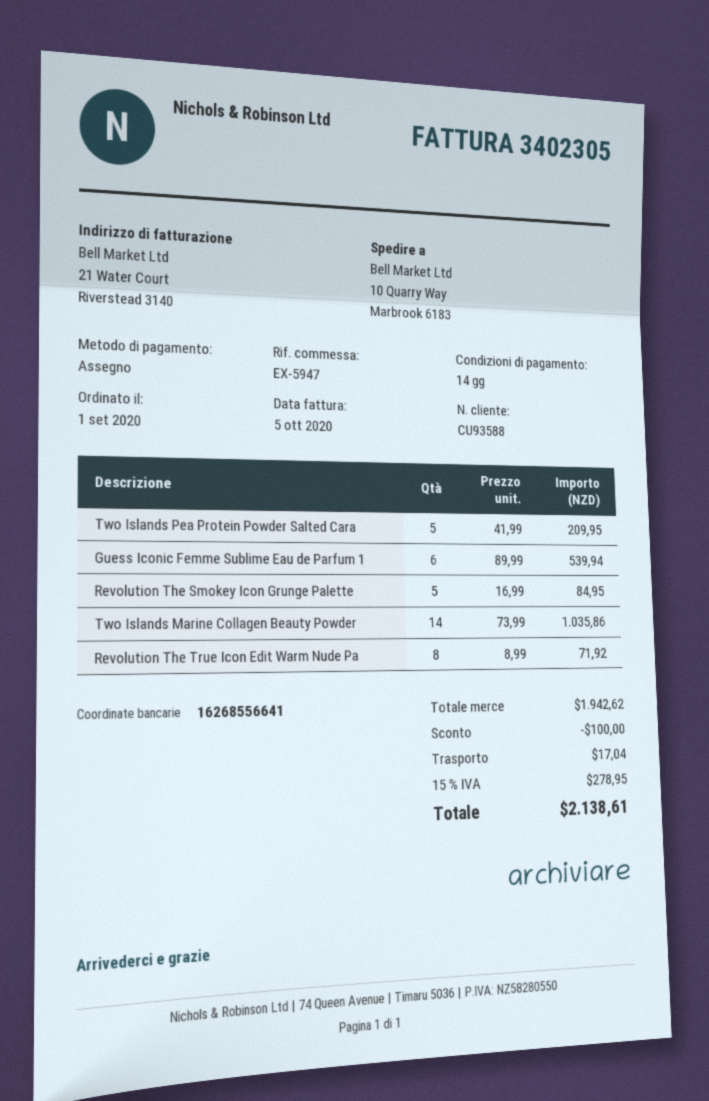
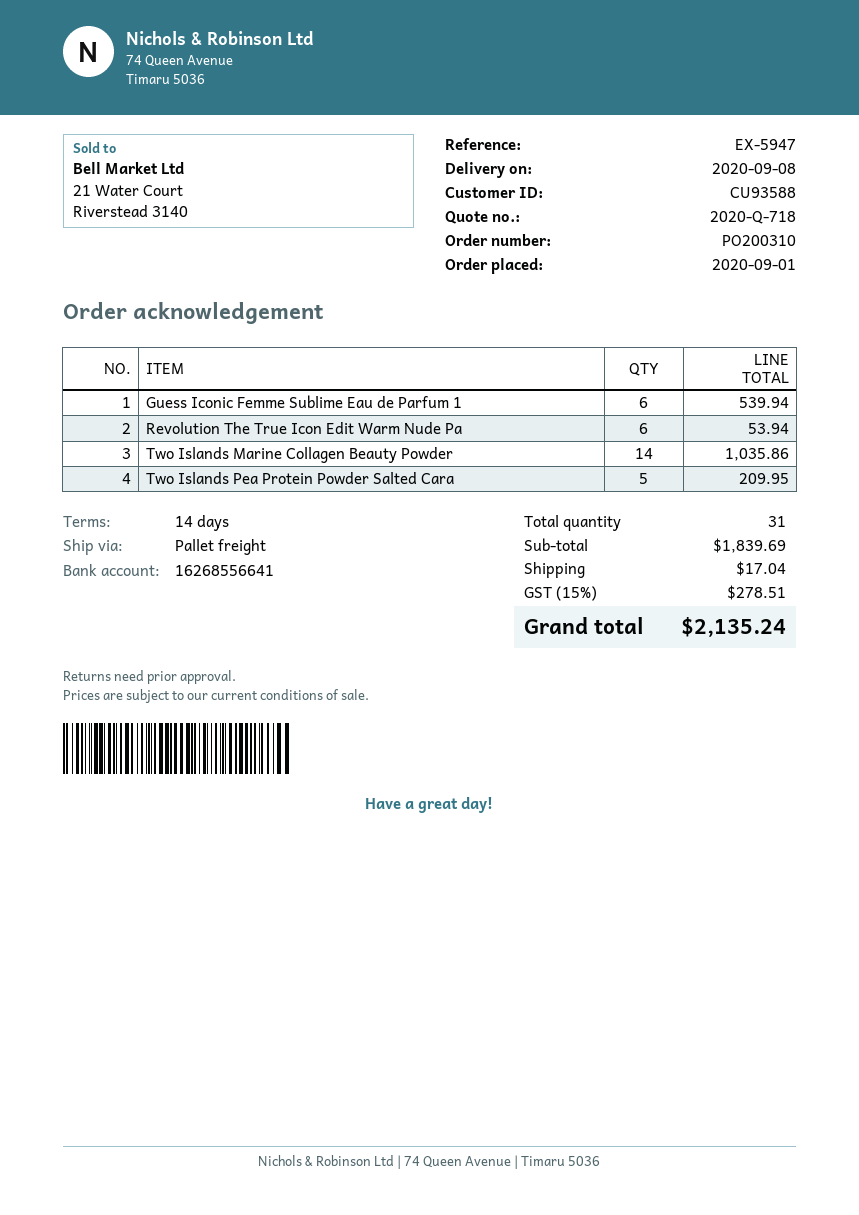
Revolution The Smokey Icon Grunge Palette: 5 for 84.95 -> none
Revolution The True Icon Edit Warm Nude Pa: 8 for 71.92 -> 6 for 53.94
subtotal: 1942.62 -> 1839.69
discount: 100.00 -> none
tax: 15% = 278.95 -> 15% = 278.51
total: 2138.61 -> 2135.24

